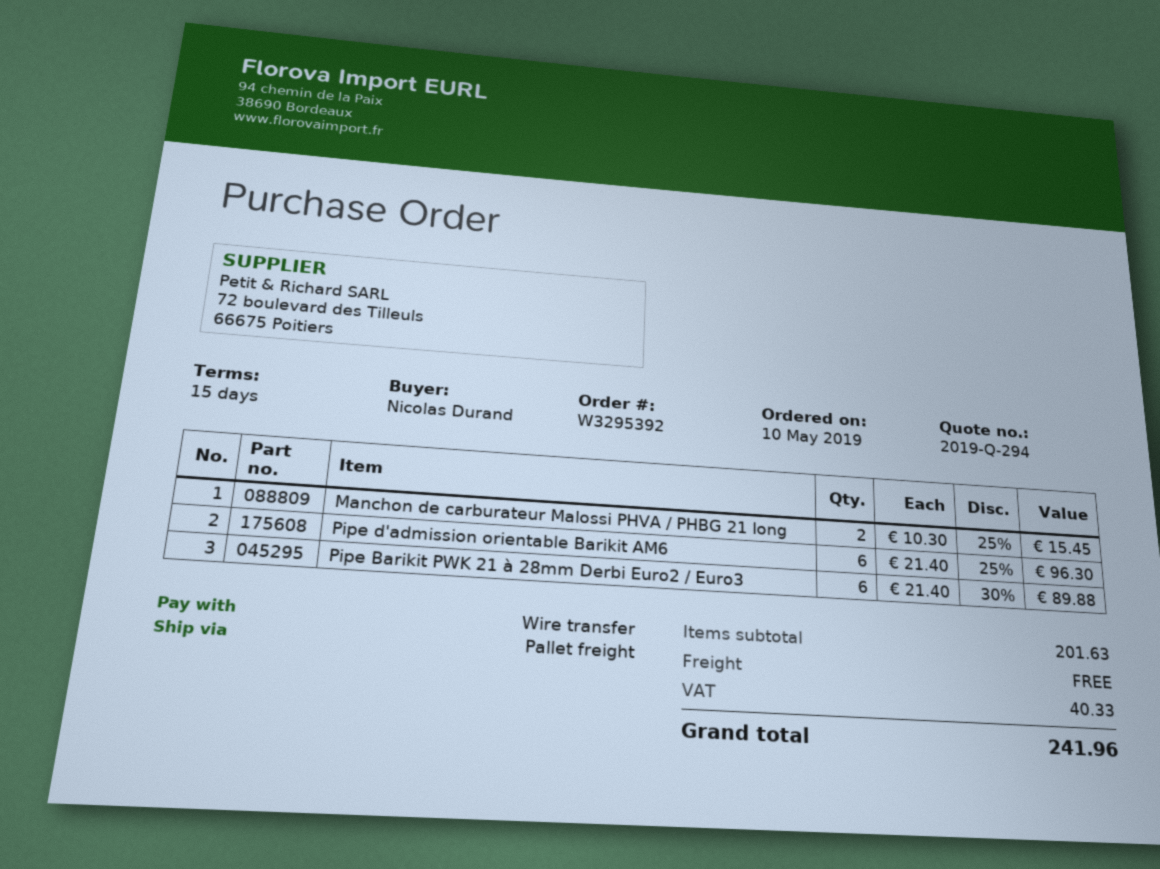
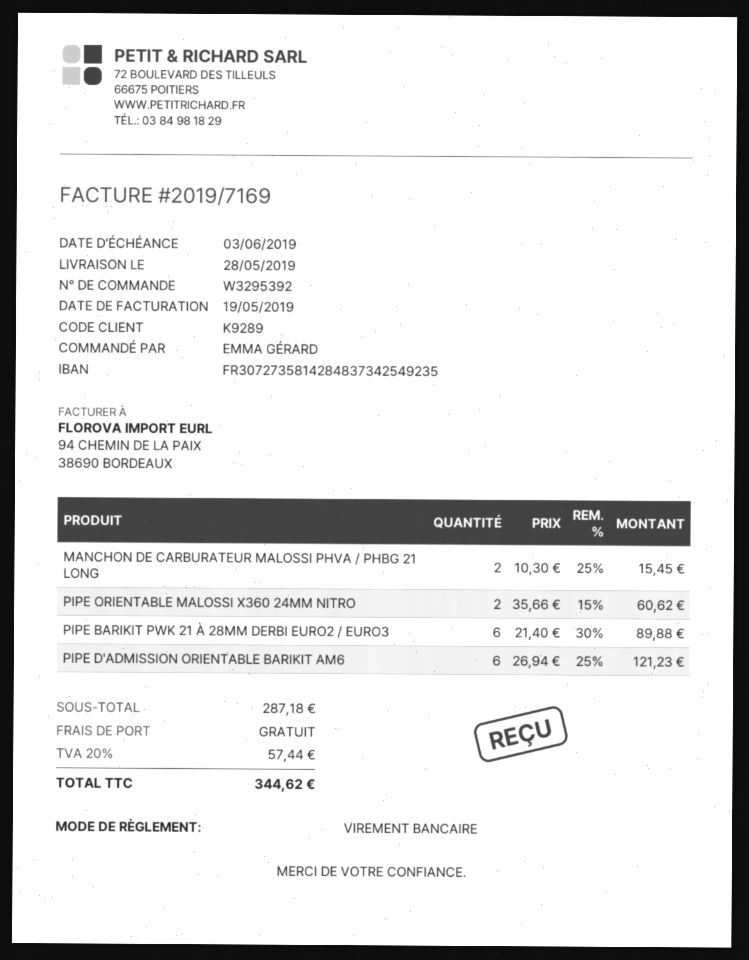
ordered by: Nicolas Durand -> EMMA GÉRARD
Pipe d'admission orientable Barikit AM6: 6 x 21.40 - 25% = 96.30 -> 6 x 26.94 - 25% = 121.23
PIPE ORIENTABLE MALOSSI X360 24MM NITRO: none -> 2 x 35.66 - 15% = 60.62
subtotal: 201.63 -> 287.18
tax: 40.33 -> 57.44
total: 241.96 -> 344.62

